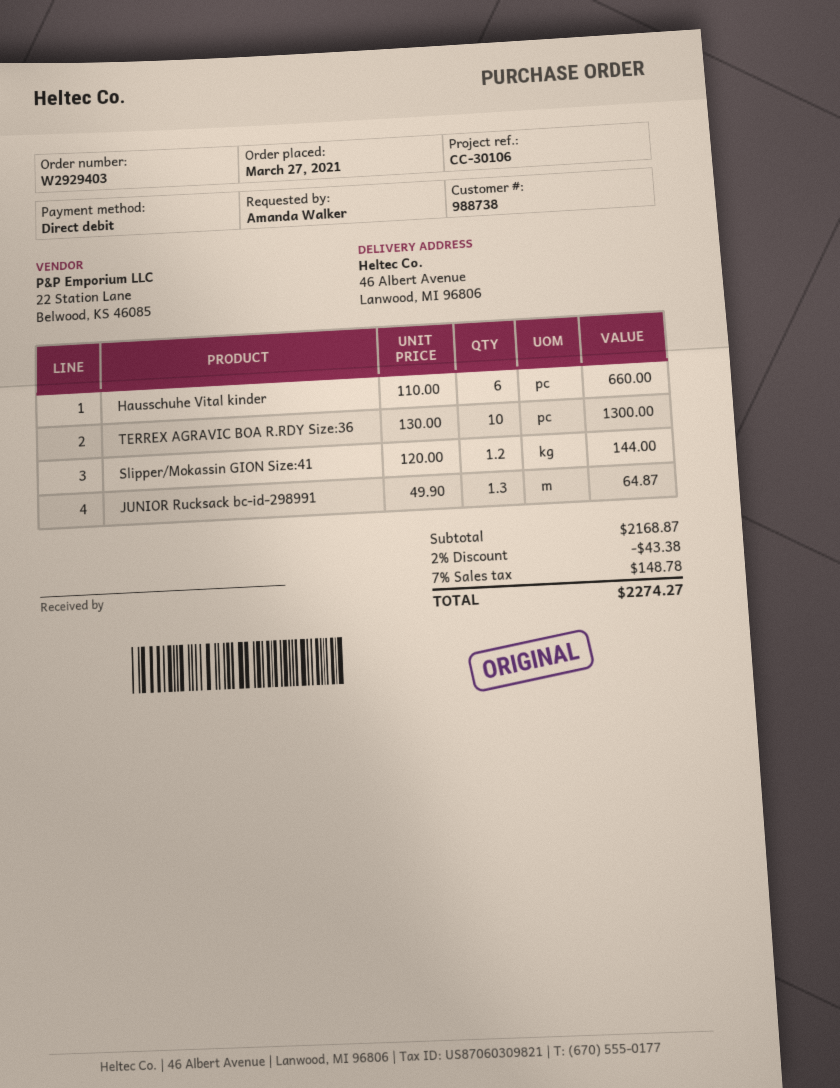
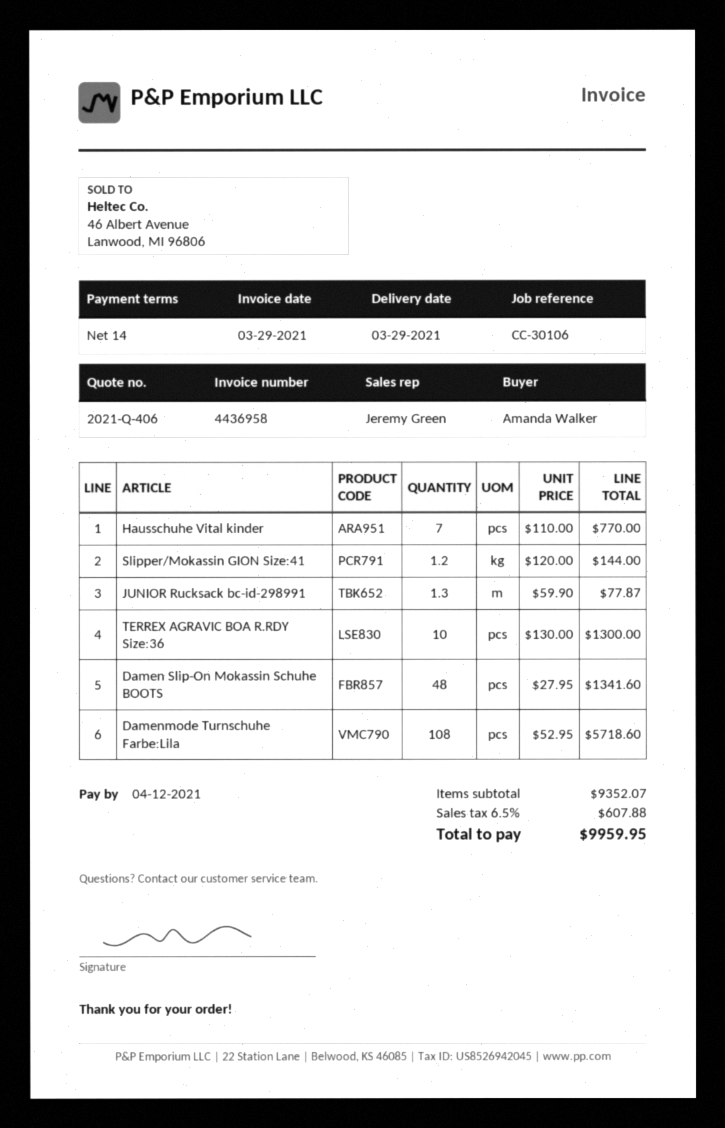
Hausschuhe Vital kinder: 6 x 110.00 = 660.00 -> 7 x 110.00 = 770.00
JUNIOR Rucksack bc-id-298991: 1.3 x 49.90 = 64.87 -> 1.3 x 59.90 = 77.87
Damen Slip-On Mokassin Schuhe BOOTS: none -> 48 x 27.95 = 1341.60
Damenmode Turnschuhe Farbe:Lila: none -> 108 x 52.95 = 5718.60
subtotal: 2168.87 -> 9352.07
discount: 2% = 43.38 -> none
tax: 7% = 148.78 -> 6.5% = 607.88
total: 2274.27 -> 9959.95

